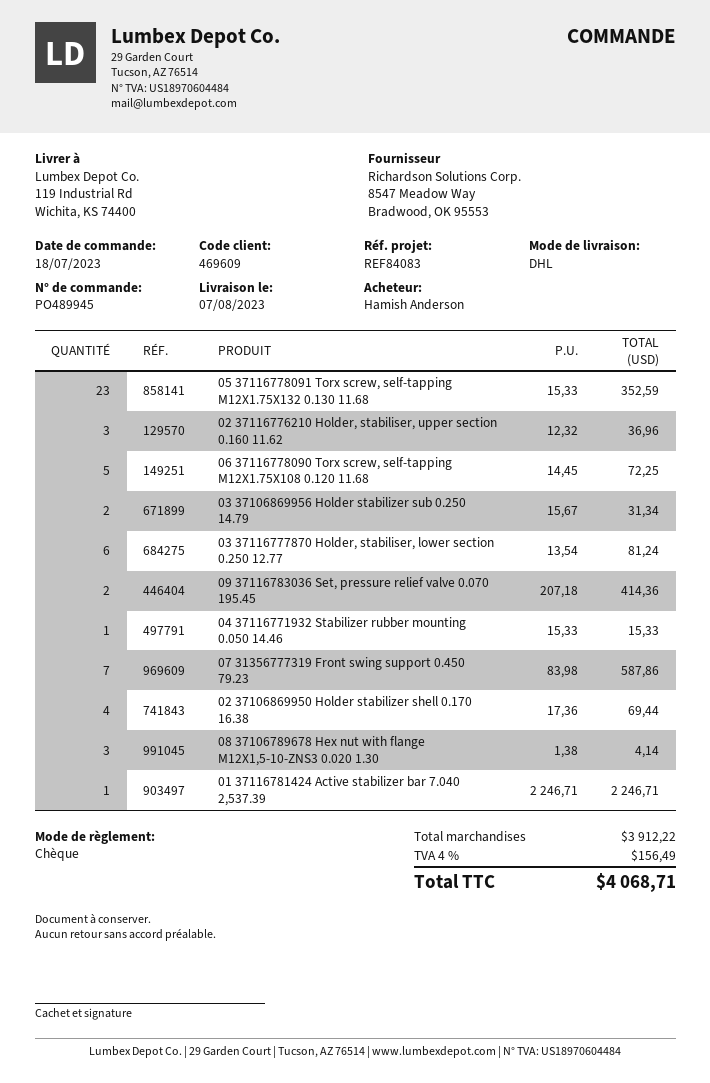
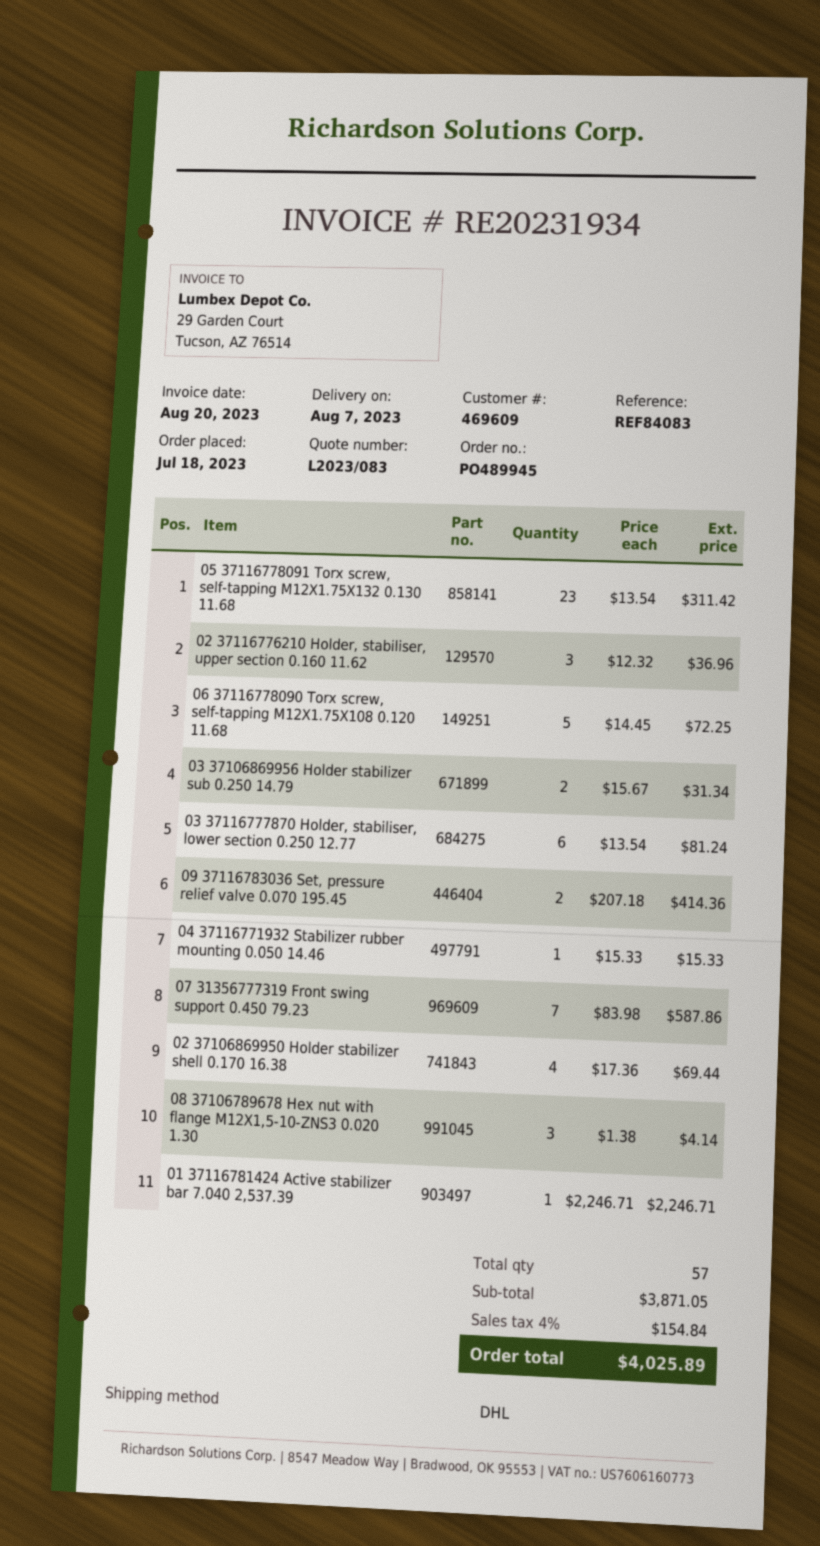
05 37116778091 Torx screw, self-tapping M12X1.75X132 0.130 11.68: 23 x 15.33 = 352.59 -> 23 x 13.54 = 311.42
subtotal: 3912.22 -> 3871.05
tax: 4% = 156.49 -> 4% = 154.84
total: 4068.71 -> 4025.89

